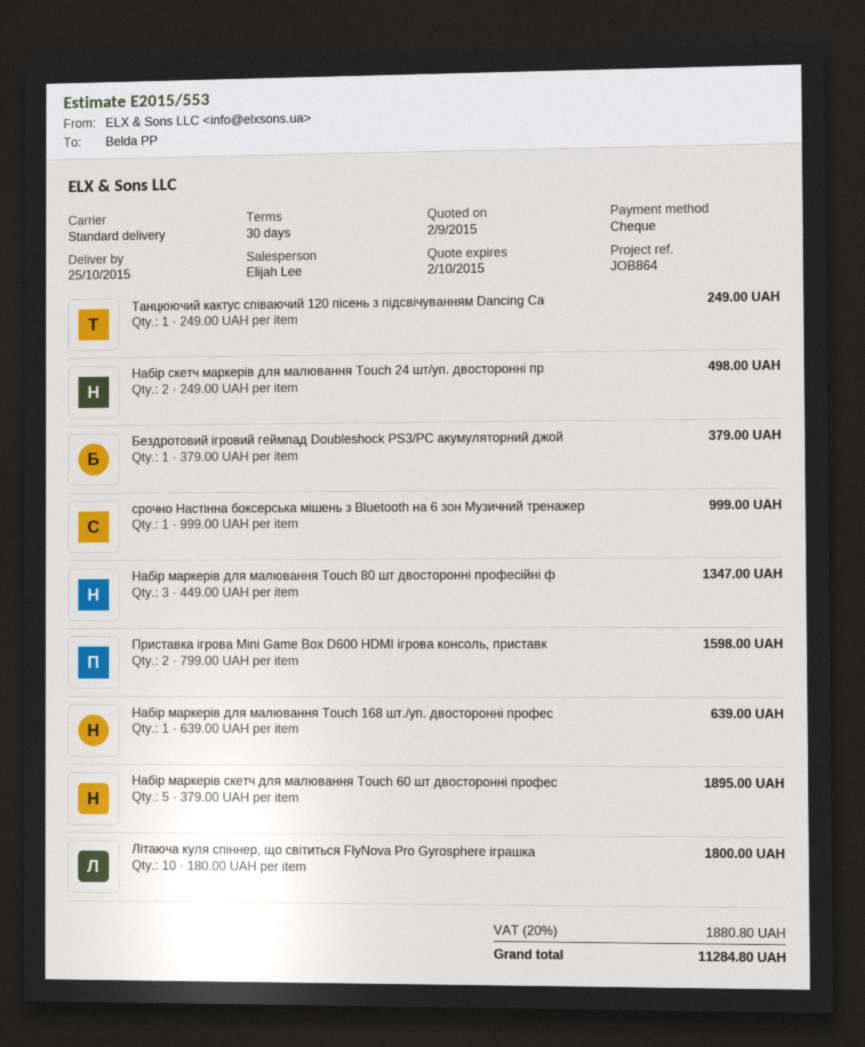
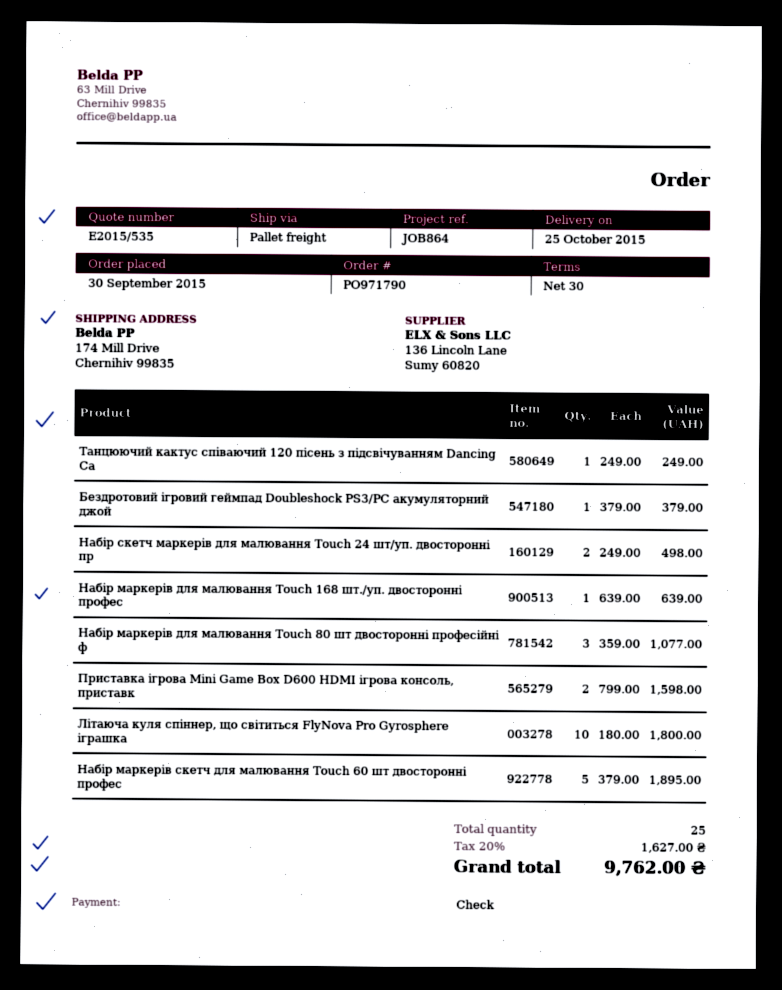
quote number: E2015/553 -> E2015/535
shipping method: standard -> pallet freight
срочно Настінна боксерська мішень з Bluetooth на 6 зон Музичний тренажер: 1 x 999.00 = 999.00 -> none
Набір маркерів для малювання Touch 80 шт двосторонні професійні ф: 3 x 449.00 = 1347.00 -> 3 x 359.00 = 1077.00
tax: 20% = 1880.80 -> 20% = 1627.00
total: 11284.80 -> 9762.00

